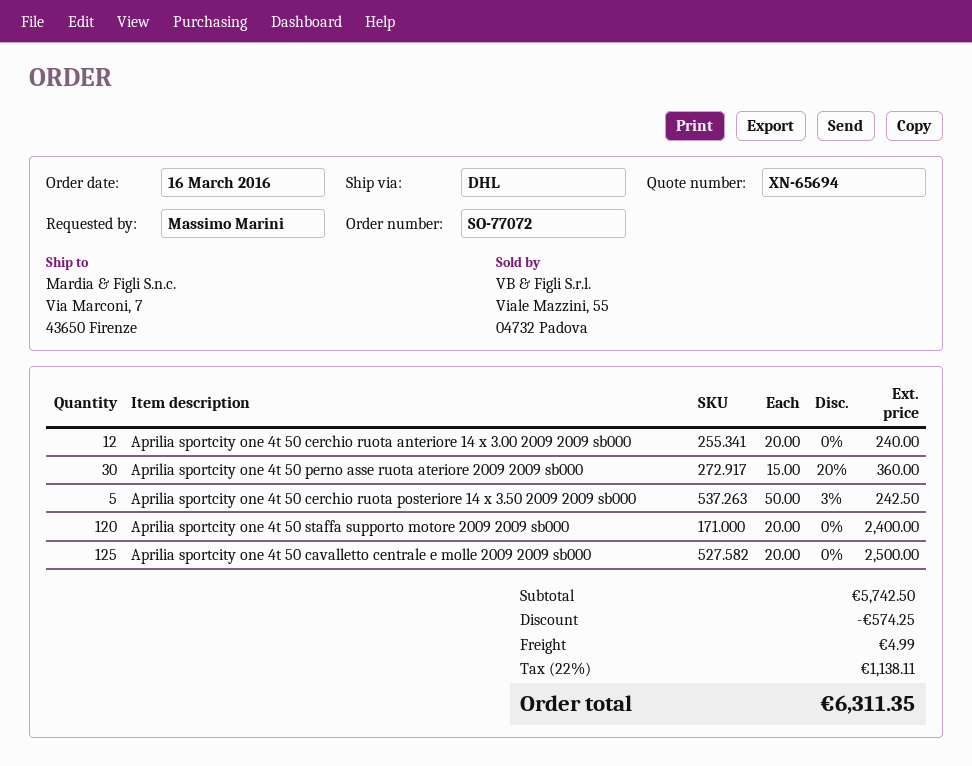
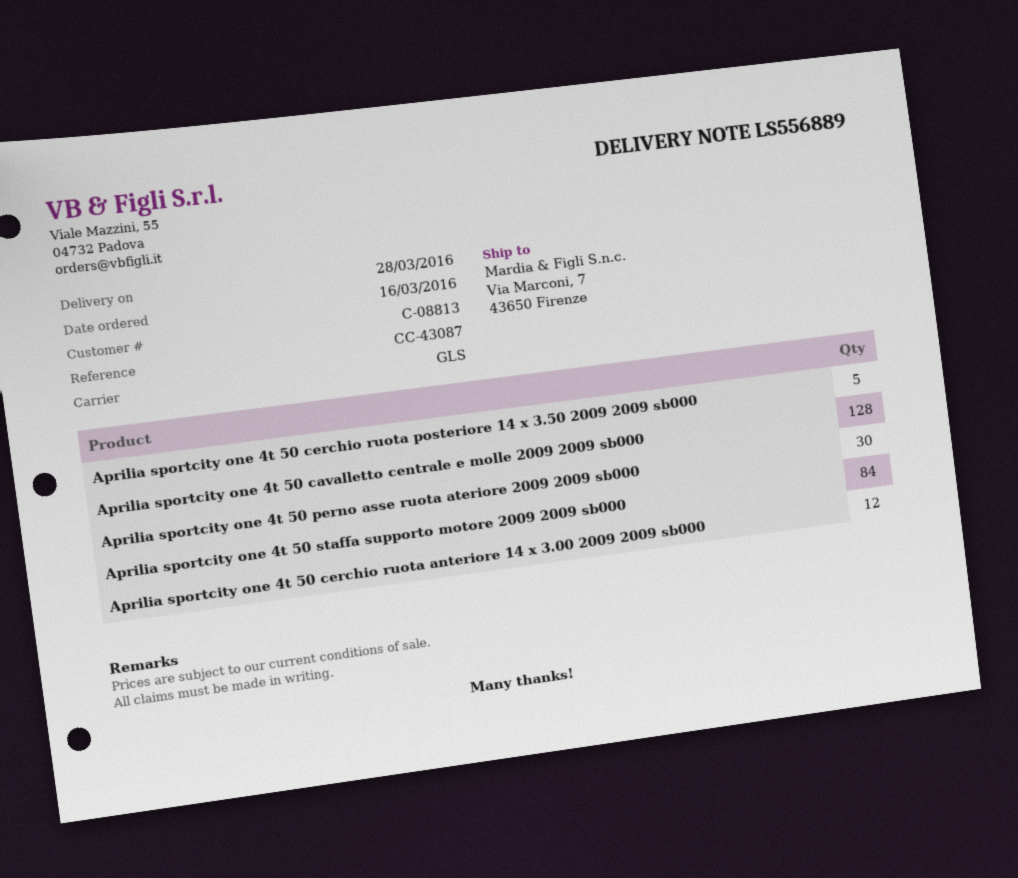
shipping method: DHL -> GLS
Aprilia sportcity one 4t 50 staffa supporto motore 2009 2009 sb000: 120 -> 84
Aprilia sportcity one 4t 50 cavalletto centrale e molle 2009 2009 sb000: 125 -> 128

